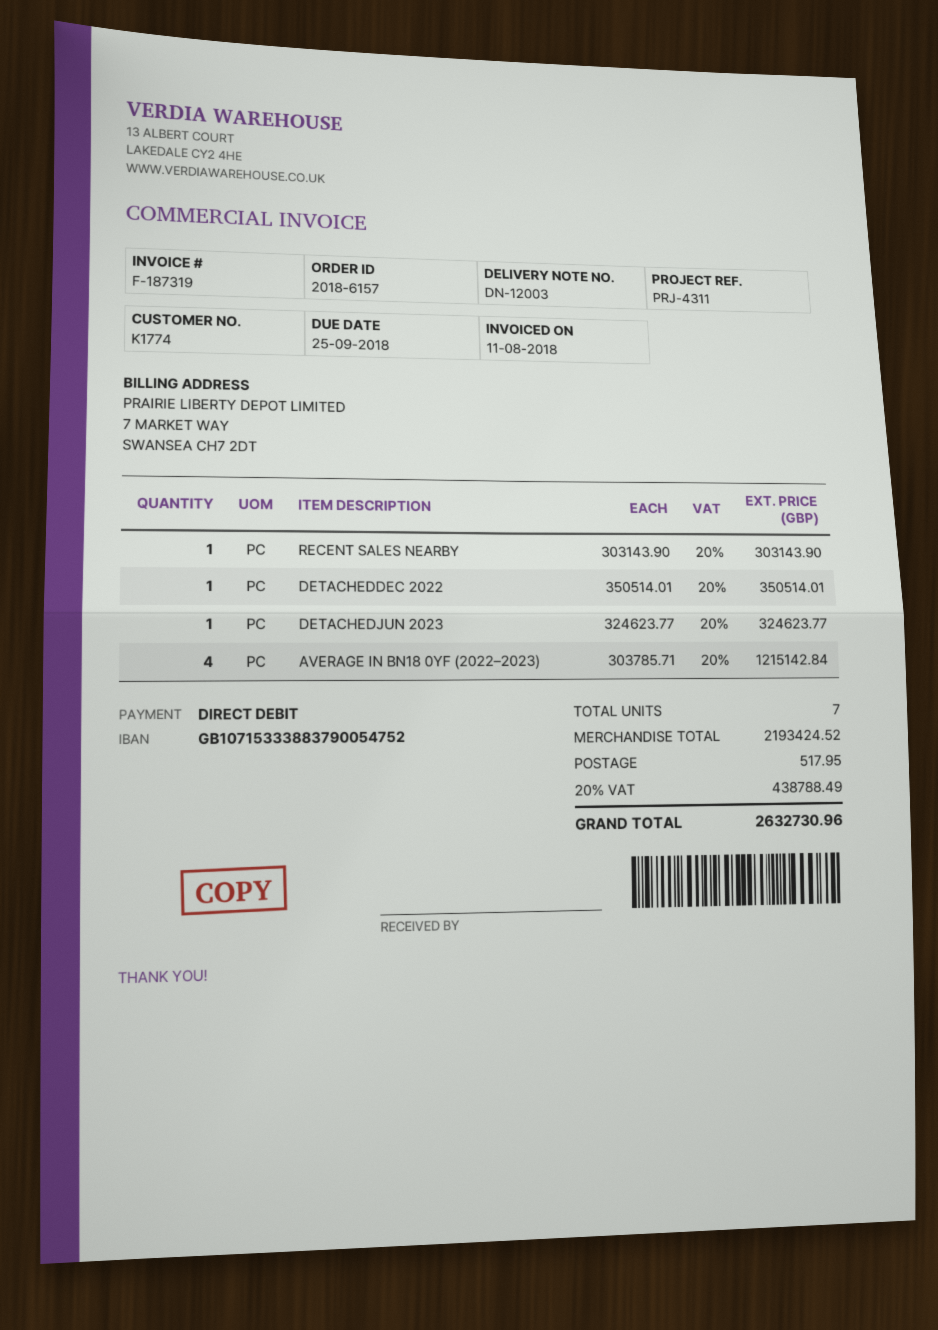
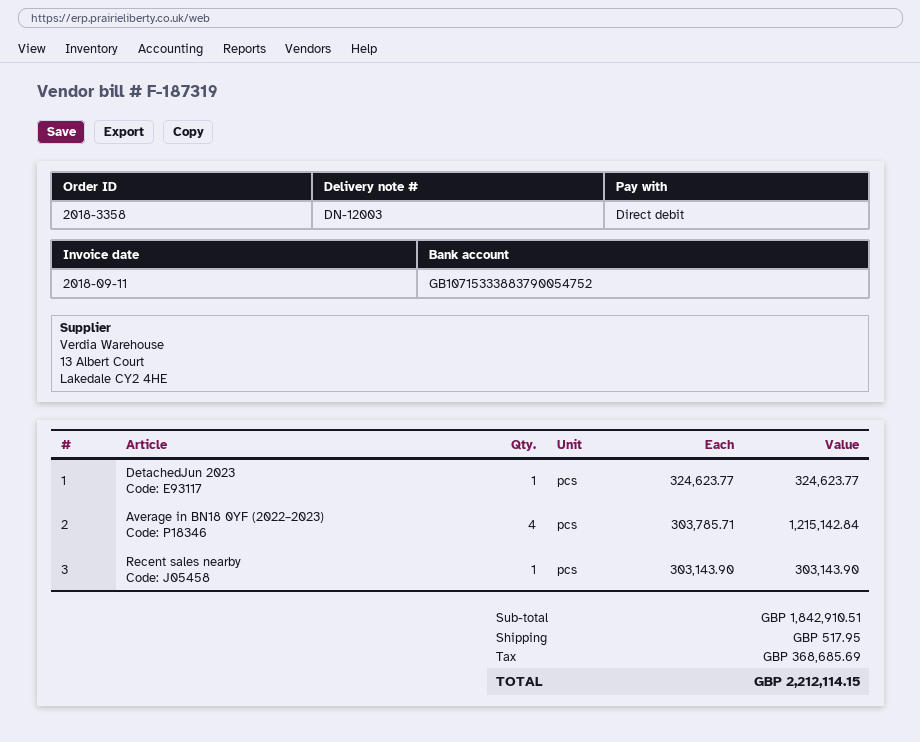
order number: 2018-6157 -> 2018-3358
invoice date: 2018-08-11 -> 2018-09-11
DETACHEDDEC 2022: 1 x 350514.01 = 350514.01 -> none
subtotal: 2193424.52 -> 1842910.51
tax: 438788.49 -> 368685.69
total: 2632730.96 -> 2212114.15

